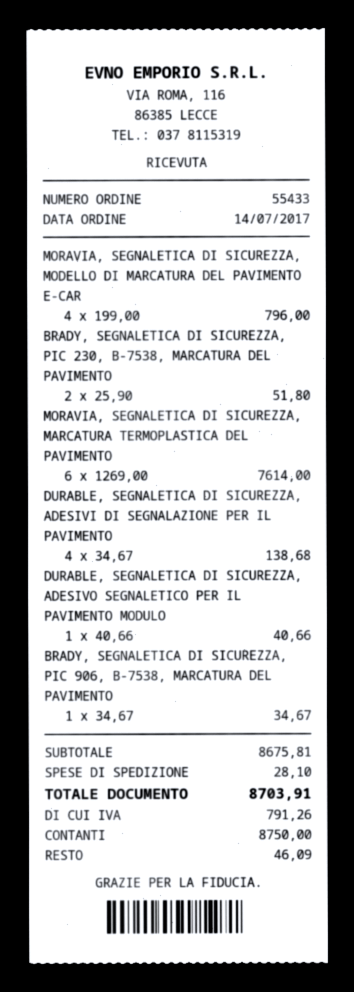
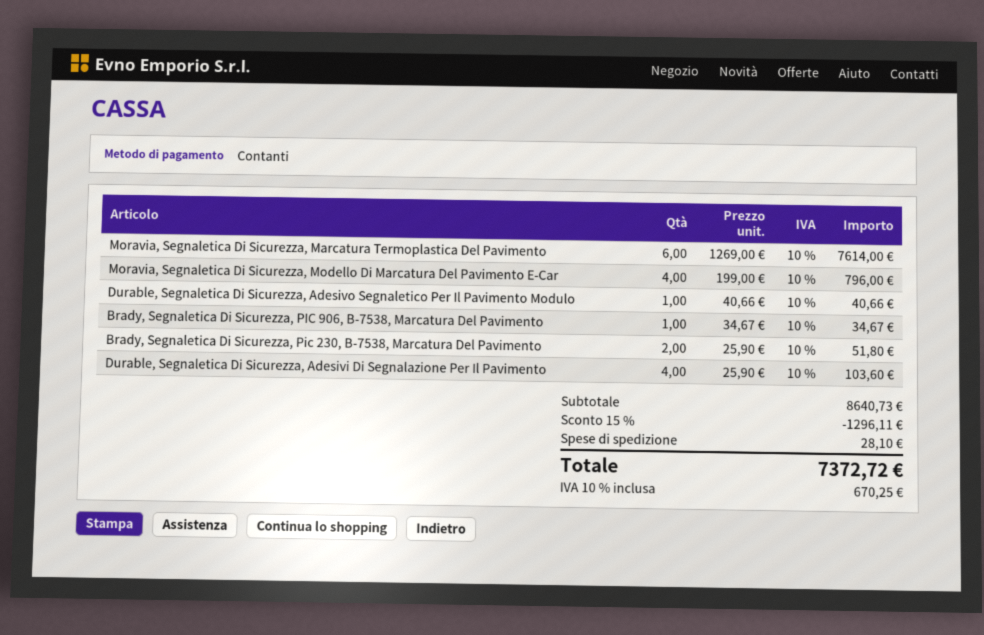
DURABLE, SEGNALETICA DI SICUREZZA, ADESIVI DI SEGNALAZIONE PER IL PAVIMENTO: 4 x 34.67 = 138.68 -> 4 x 25.90 = 103.60
subtotal: 8675.81 -> 8640.73
discount: none -> 15% = 1296.11
tax: 791.26 -> 670.25
total: 8703.91 -> 7372.72

